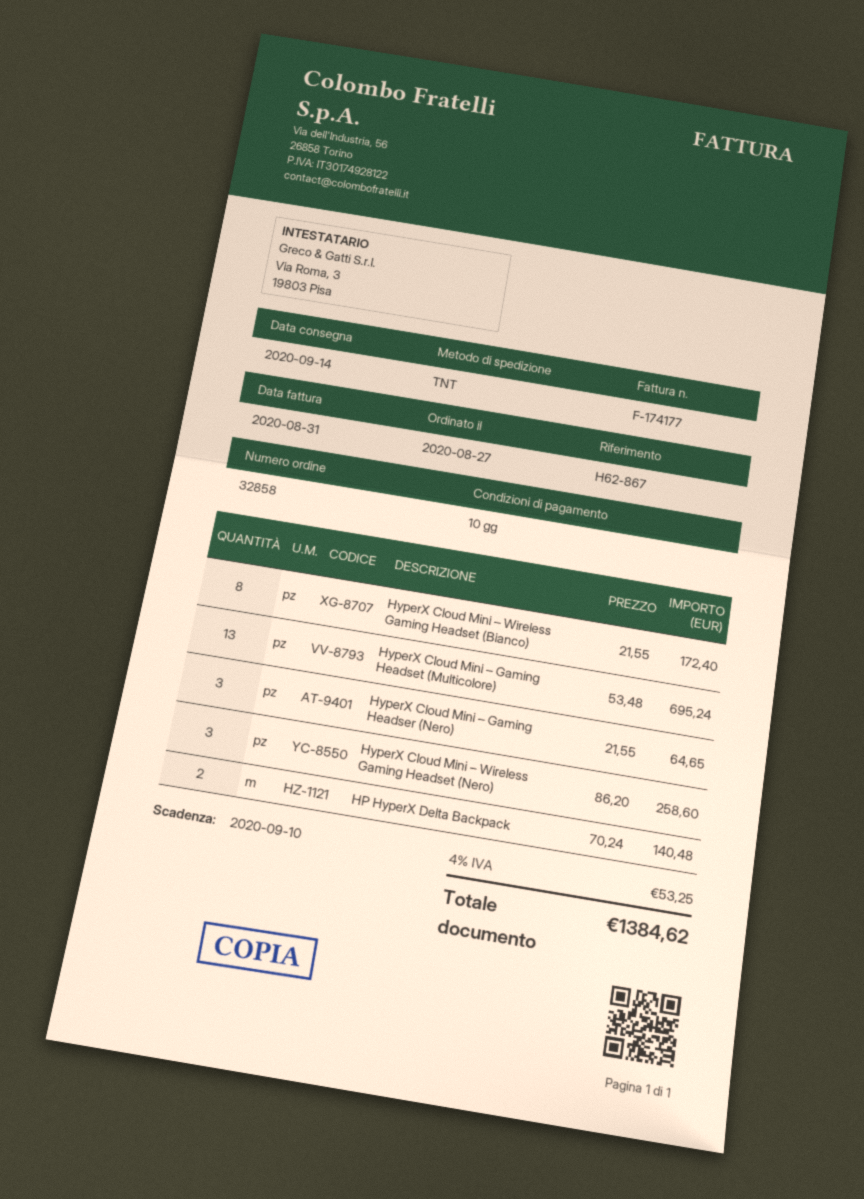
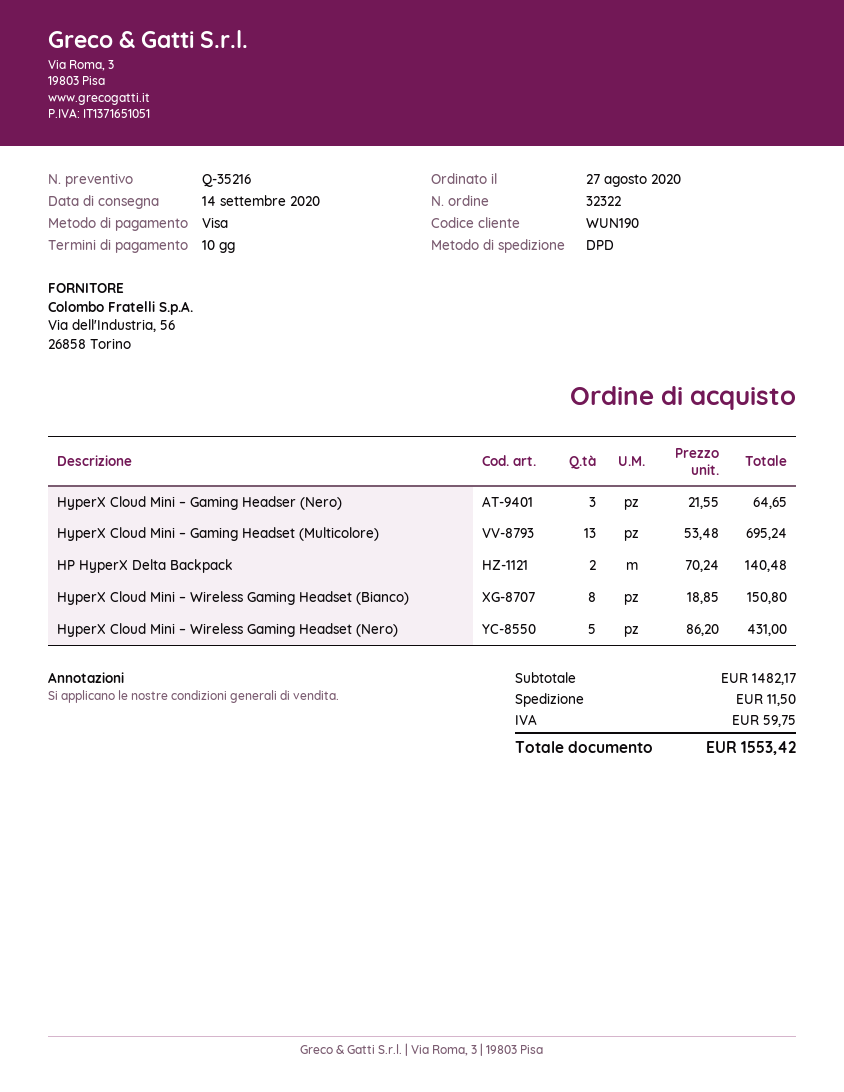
order number: 32858 -> 32322
shipping method: TNT -> DPD
HyperX Cloud Mini – Wireless Gaming Headset (Bianco): 8 x 21.55 = 172.40 -> 8 x 18.85 = 150.80
HyperX Cloud Mini – Wireless Gaming Headset (Nero): 3 x 86.20 = 258.60 -> 5 x 86.20 = 431.00
shipping: none -> 11.50
tax: 53.25 -> 59.75
total: 1384.62 -> 1553.42

